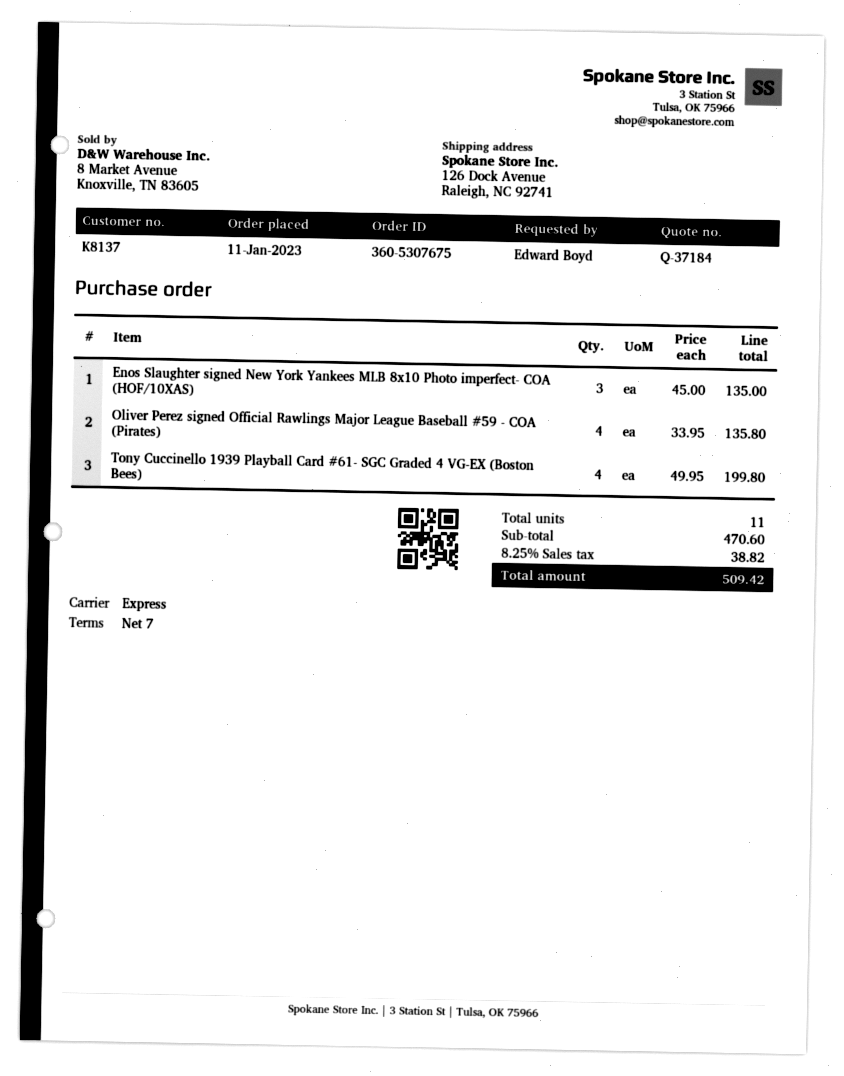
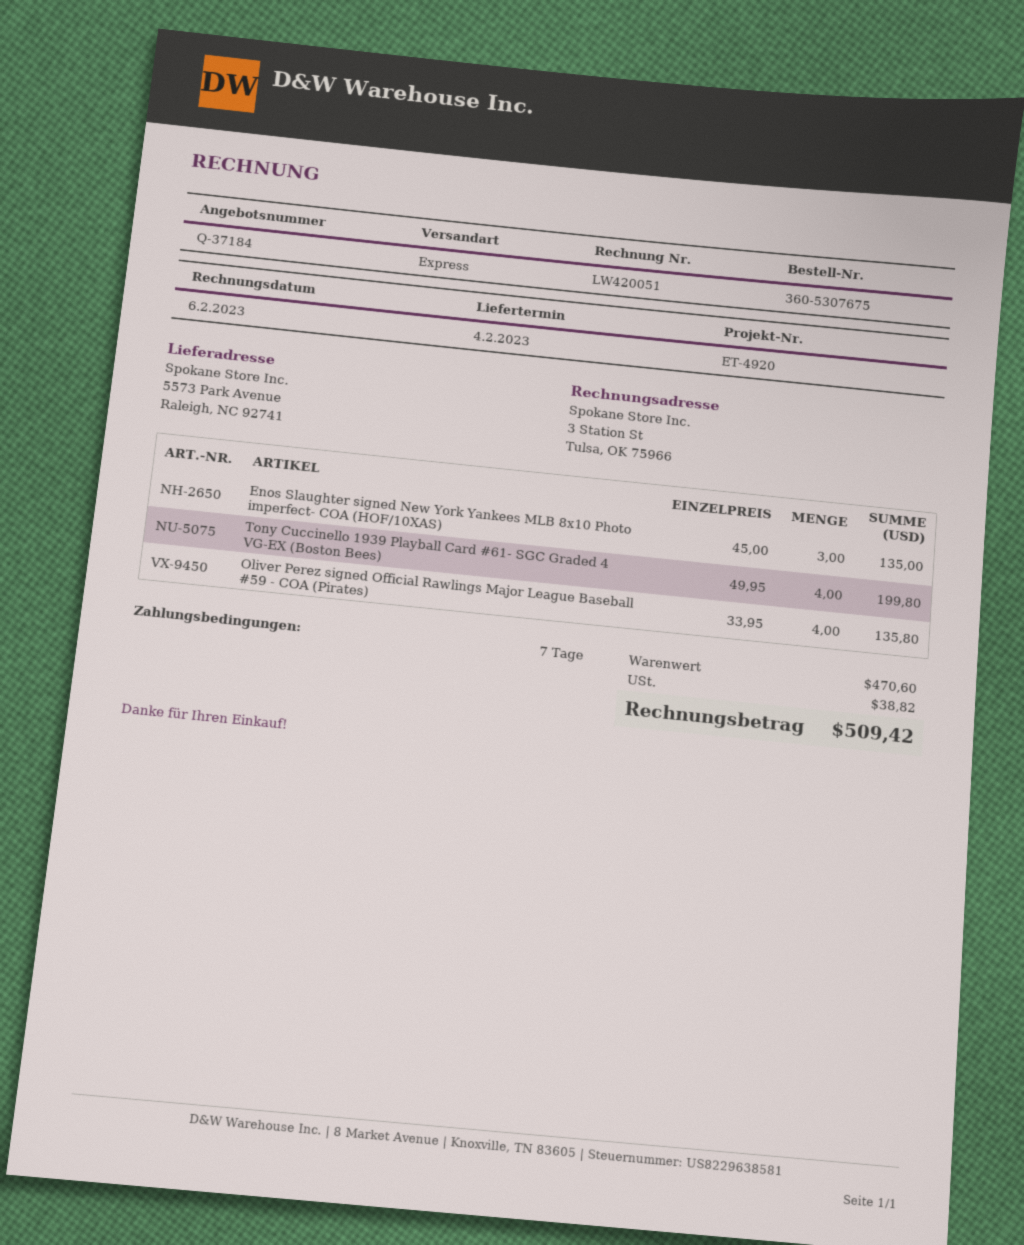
ship to: 126 Dock Avenue, Raleigh, NC 92741 -> 5573 Park Avenue, Raleigh, NC 92741

